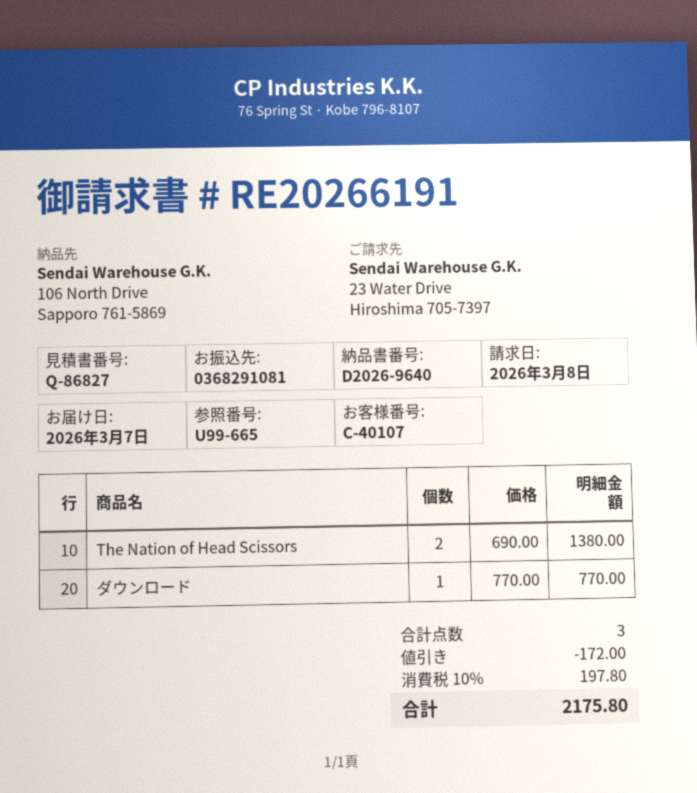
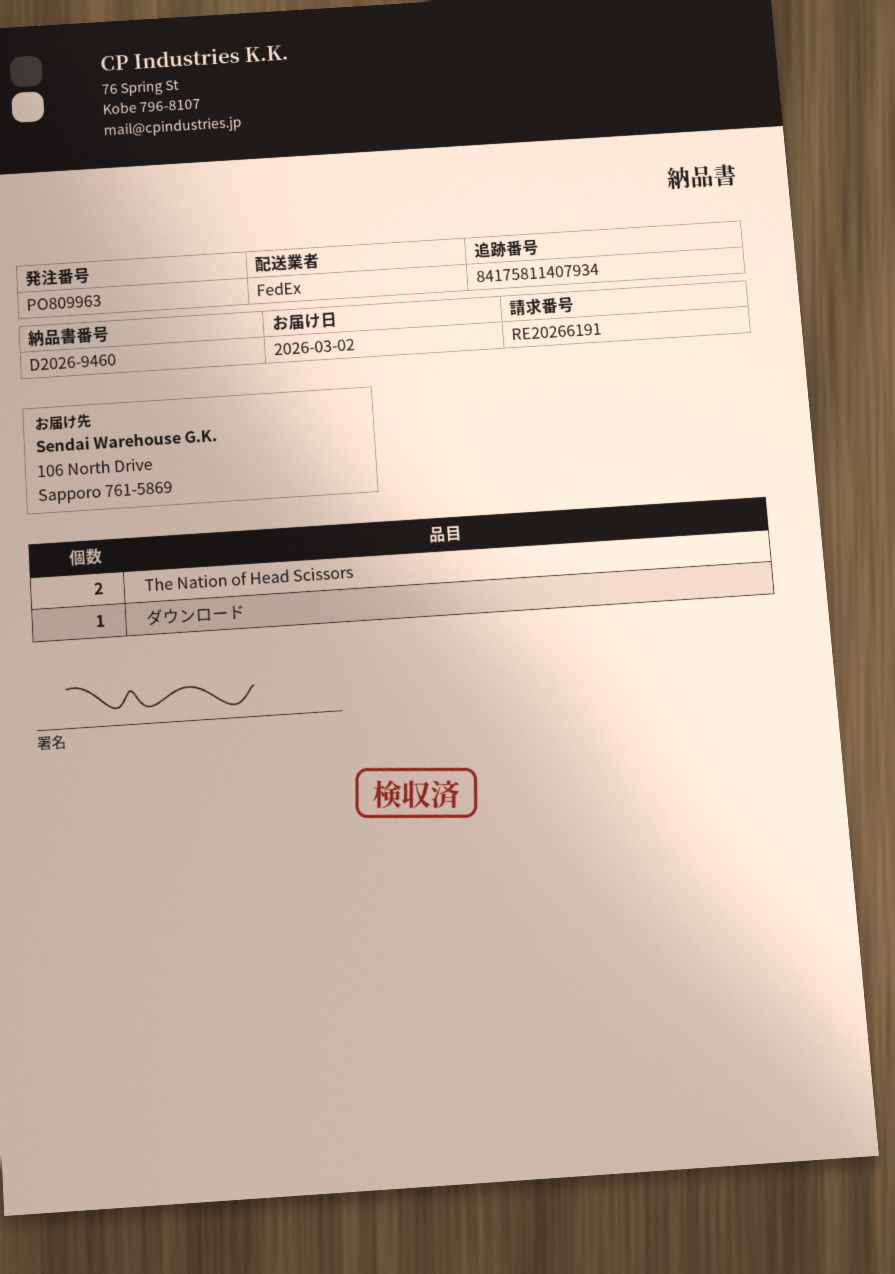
delivery note number: D2026-9640 -> D2026-9460
delivery date: 2026-03-07 -> 2026-03-02

